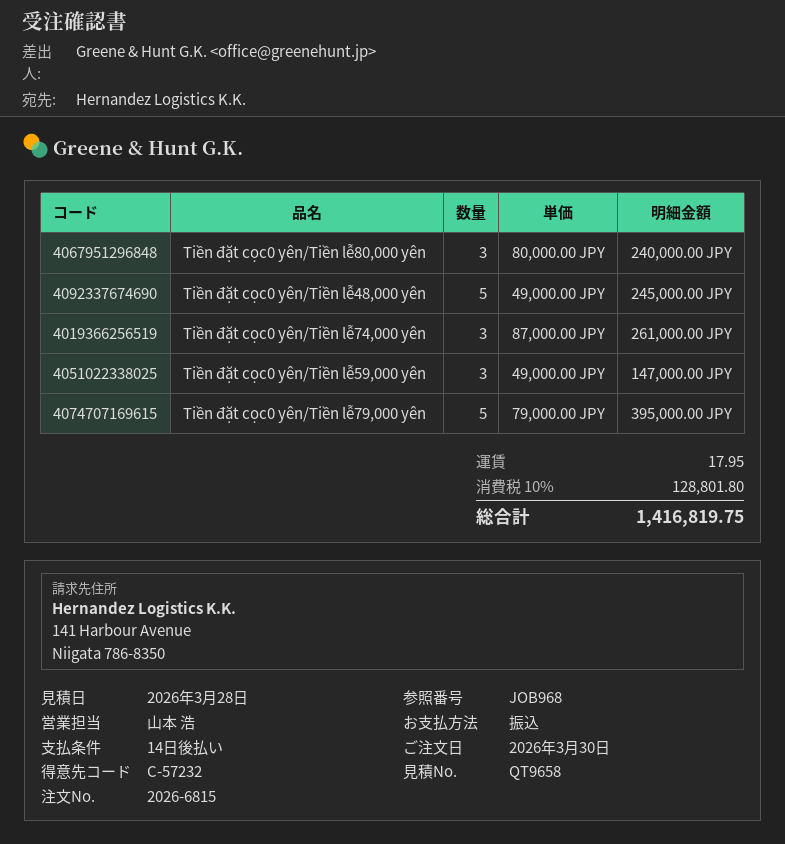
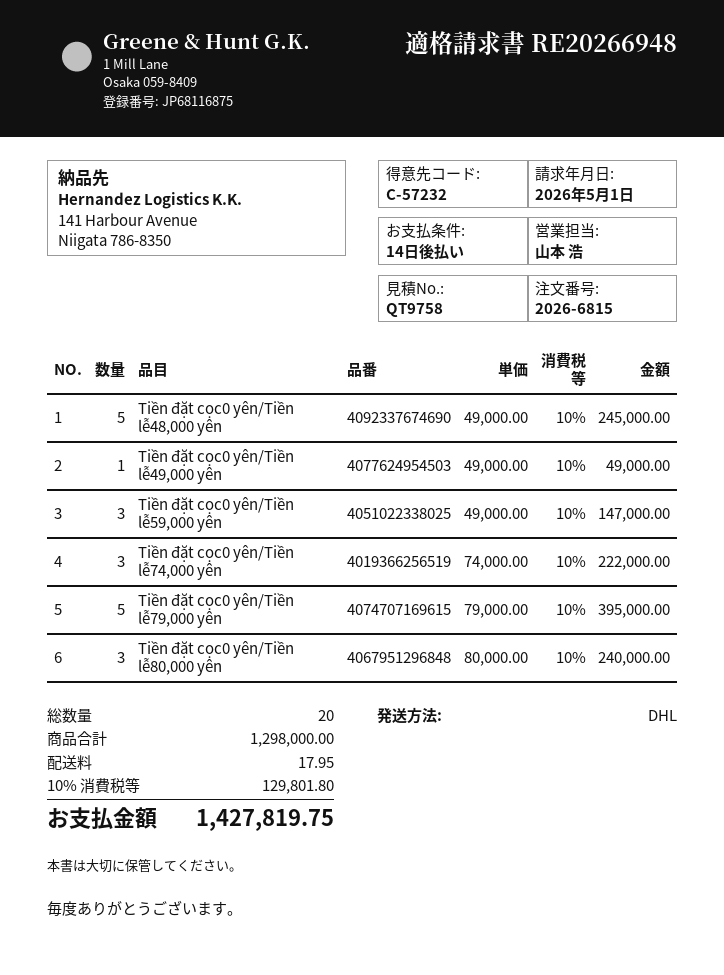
quote number: QT9658 -> QT9758
Tiền đặt cọc0 yên/Tiền lễ74,000 yên: 3 x 87000.00 = 261000.00 -> 3 x 74000.00 = 222000.00
Tiền đặt cọc0 yên/Tiền lễ49,000 yên: none -> 1 x 49000.00 = 49000.00
tax: 10% = 128801.80 -> 10% = 129801.80
total: 1416819.75 -> 1427819.75

